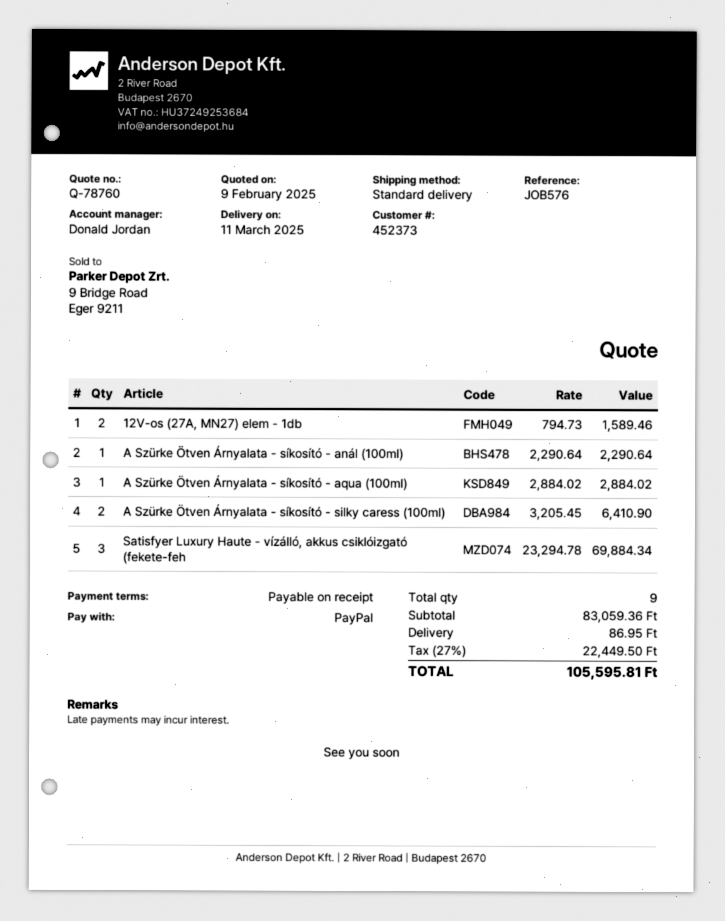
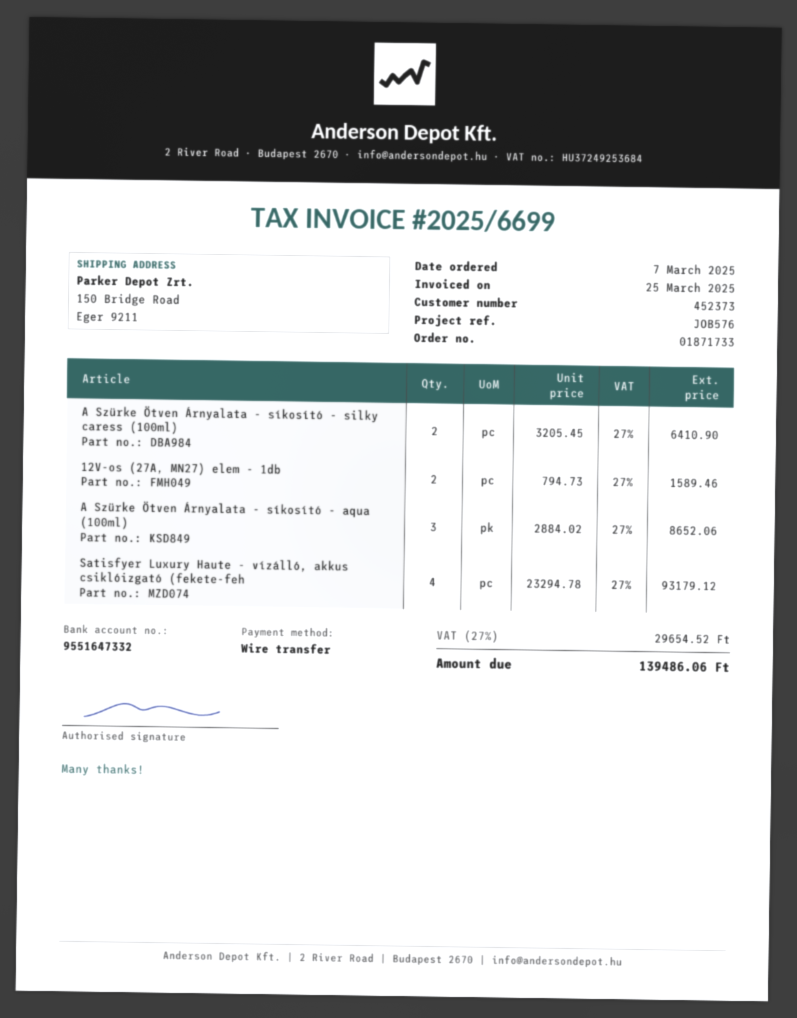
payment method: PayPal -> bank transfer
A Szürke Ötven Árnyalata - síkosító - anál (100ml): 1 x 2290.64 = 2290.64 -> none
A Szürke Ötven Árnyalata - síkosító - aqua (100ml): 1 x 2884.02 = 2884.02 -> 3 x 2884.02 = 8652.06
Satisfyer Luxury Haute - vízálló, akkus csiklóizgató (fekete-feh: 3 x 23294.78 = 69884.34 -> 4 x 23294.78 = 93179.12
shipping: 86.95 -> none
tax: 27% = 22449.50 -> 27% = 29654.52
total: 105595.81 -> 139486.06

